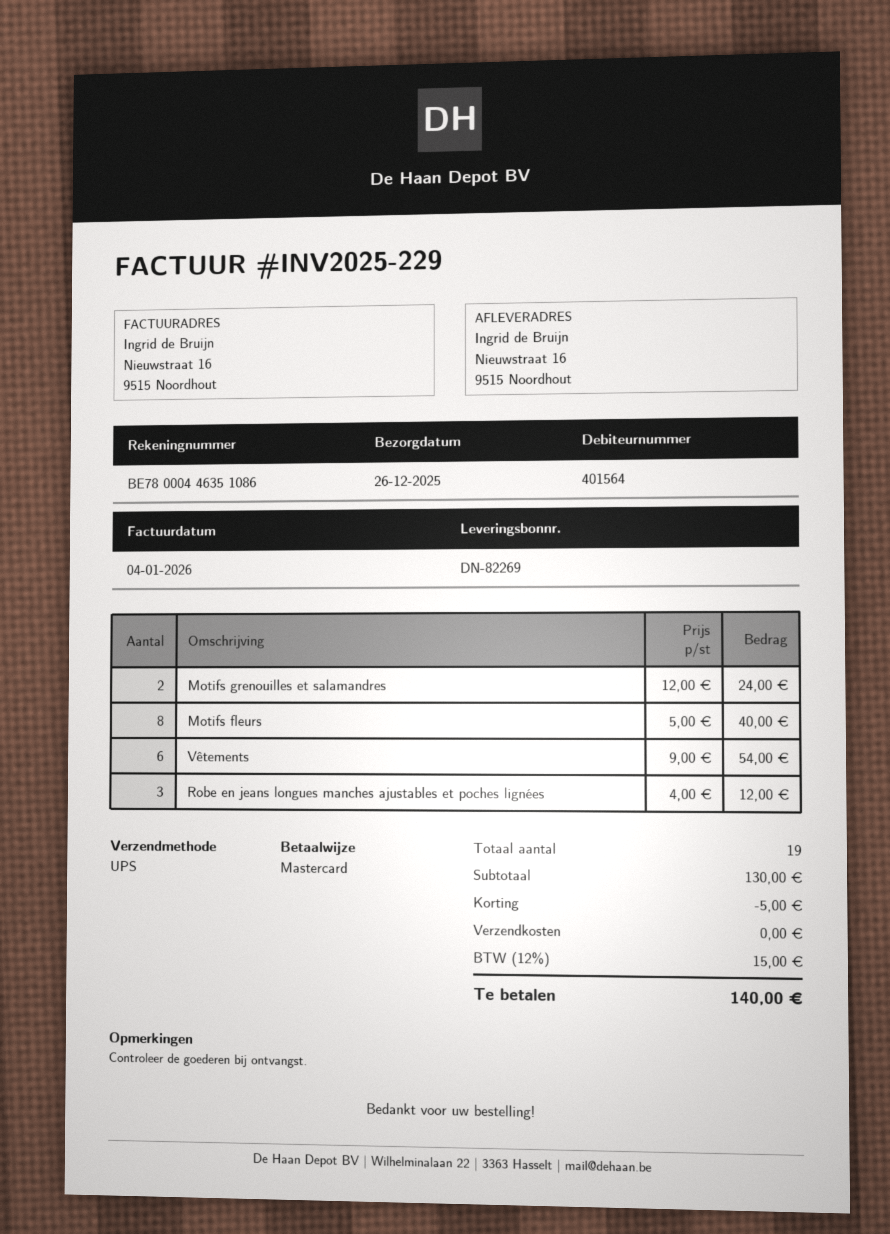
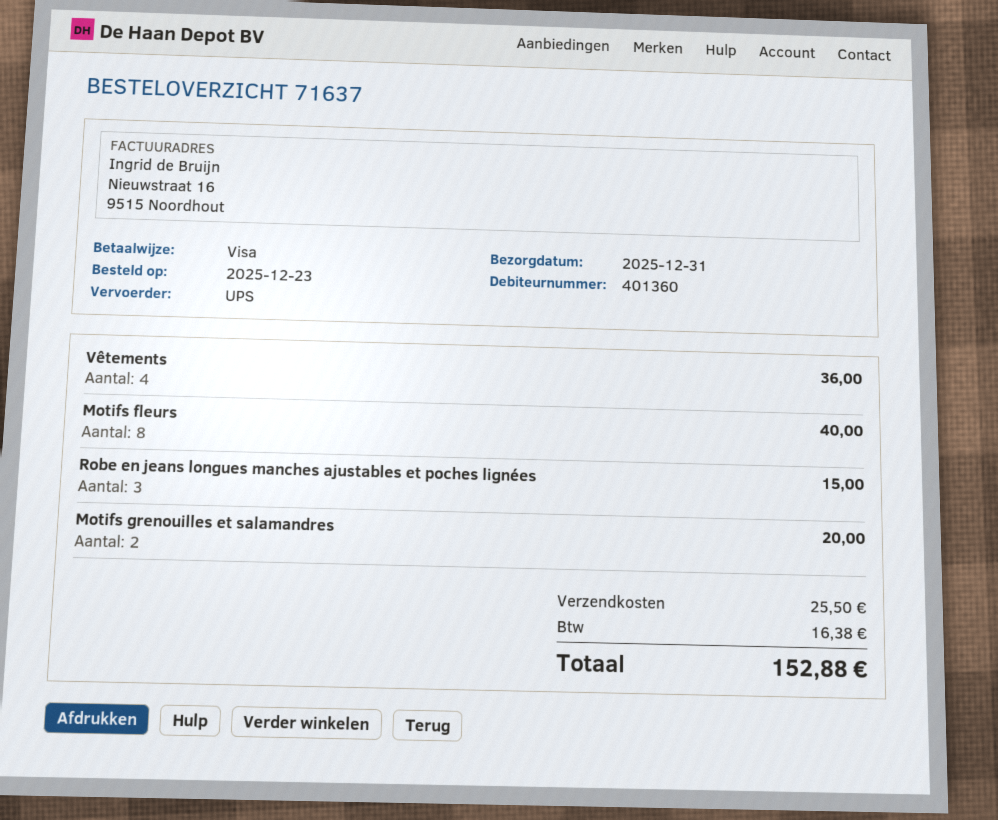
delivery date: 2025-12-26 -> 2025-12-31
customer number: 401564 -> 401360
payment method: Mastercard -> Visa
Motifs grenouilles et salamandres: 2 for 24.00 -> 2 for 20.00
Vêtements: 6 for 54.00 -> 4 for 36.00
Robe en jeans longues manches ajustables et poches lignées: 3 for 12.00 -> 3 for 15.00
discount: 5.00 -> none
shipping: 0.00 -> 25.50
tax: 15.00 -> 16.38
total: 140.00 -> 152.88

